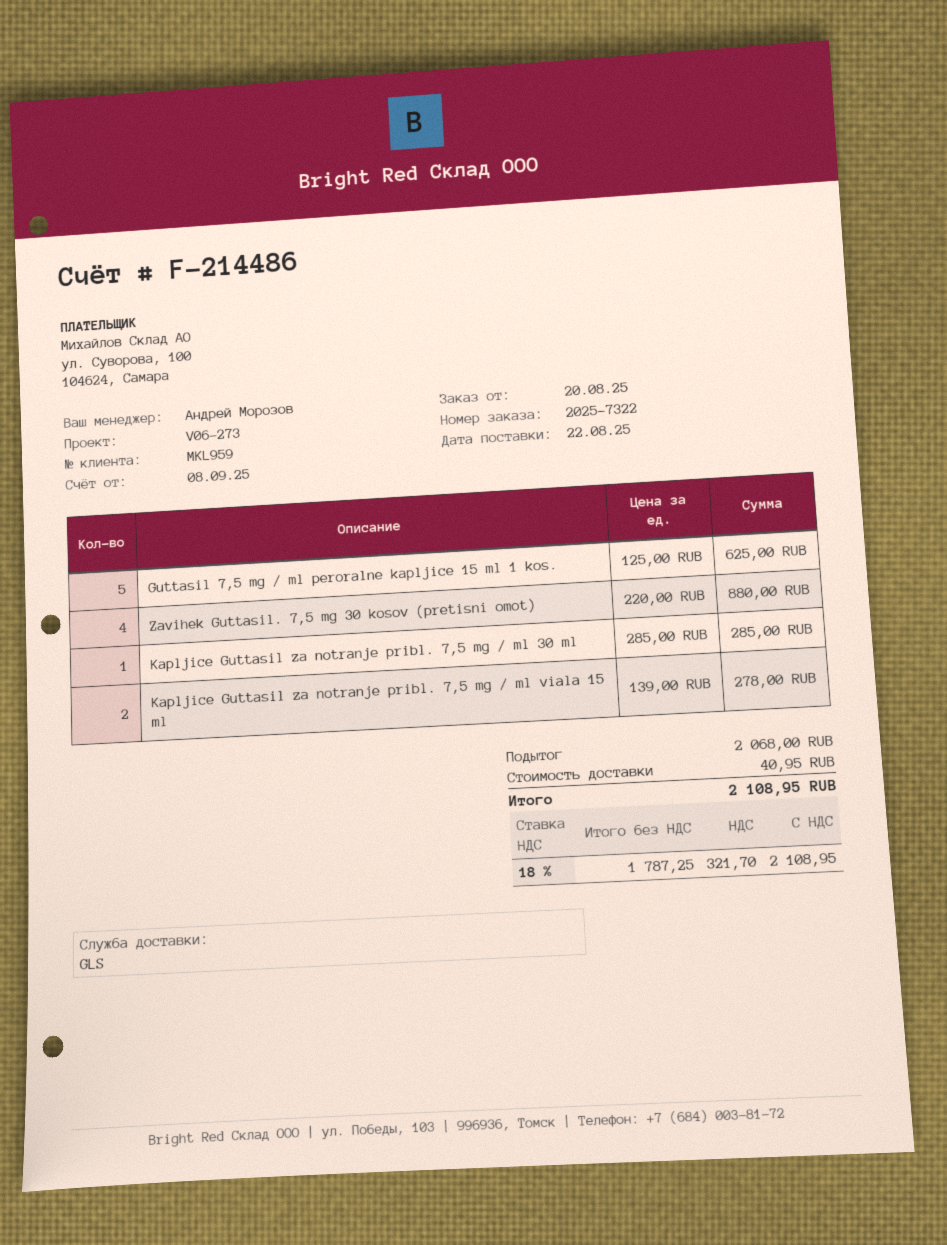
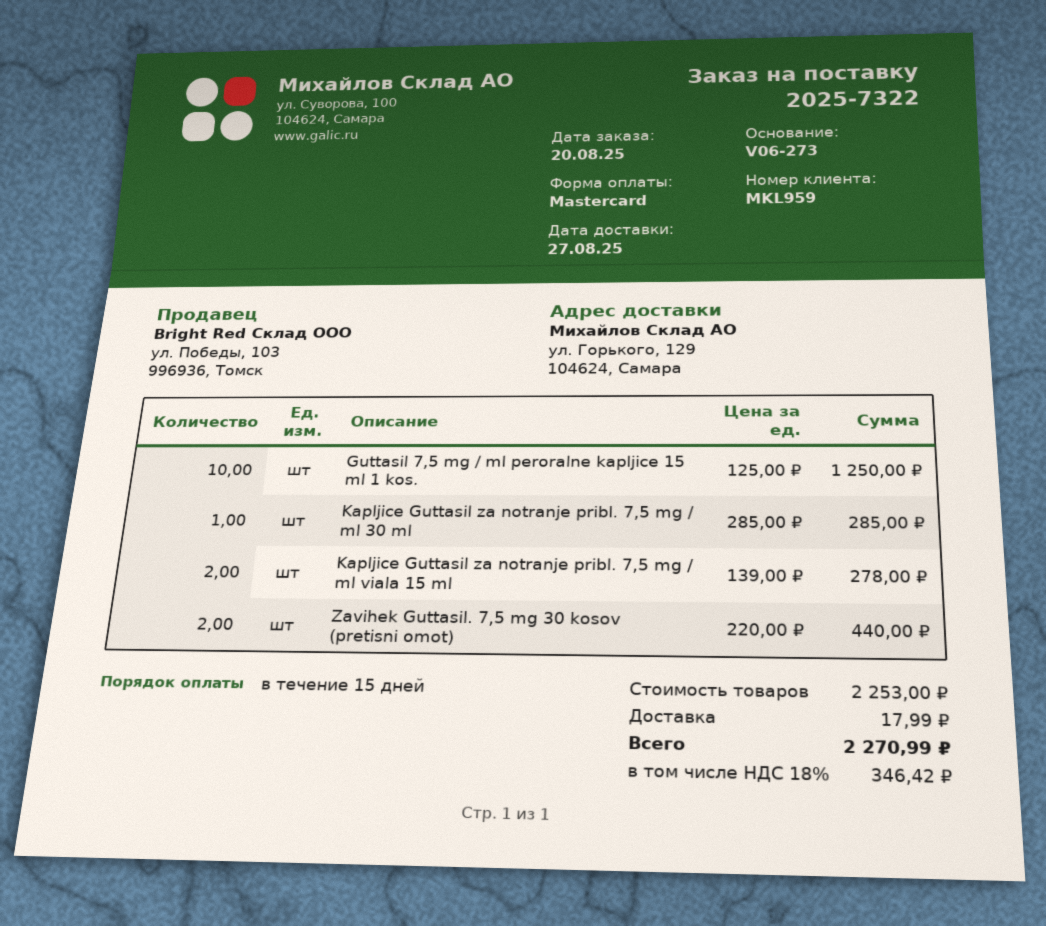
delivery date: 2025-08-22 -> 2025-08-27
Guttasil 7,5 mg / ml peroralne kapljice 15 ml 1 kos.: 5 x 125.00 = 625.00 -> 10 x 125.00 = 1250.00
Zavihek Guttasil. 7,5 mg 30 kosov (pretisni omot): 4 x 220.00 = 880.00 -> 2 x 220.00 = 440.00
subtotal: 2068.00 -> 2253.00
shipping: 40.95 -> 17.99
tax: 18% = 321.70 -> 18% = 346.42
total: 2108.95 -> 2270.99

